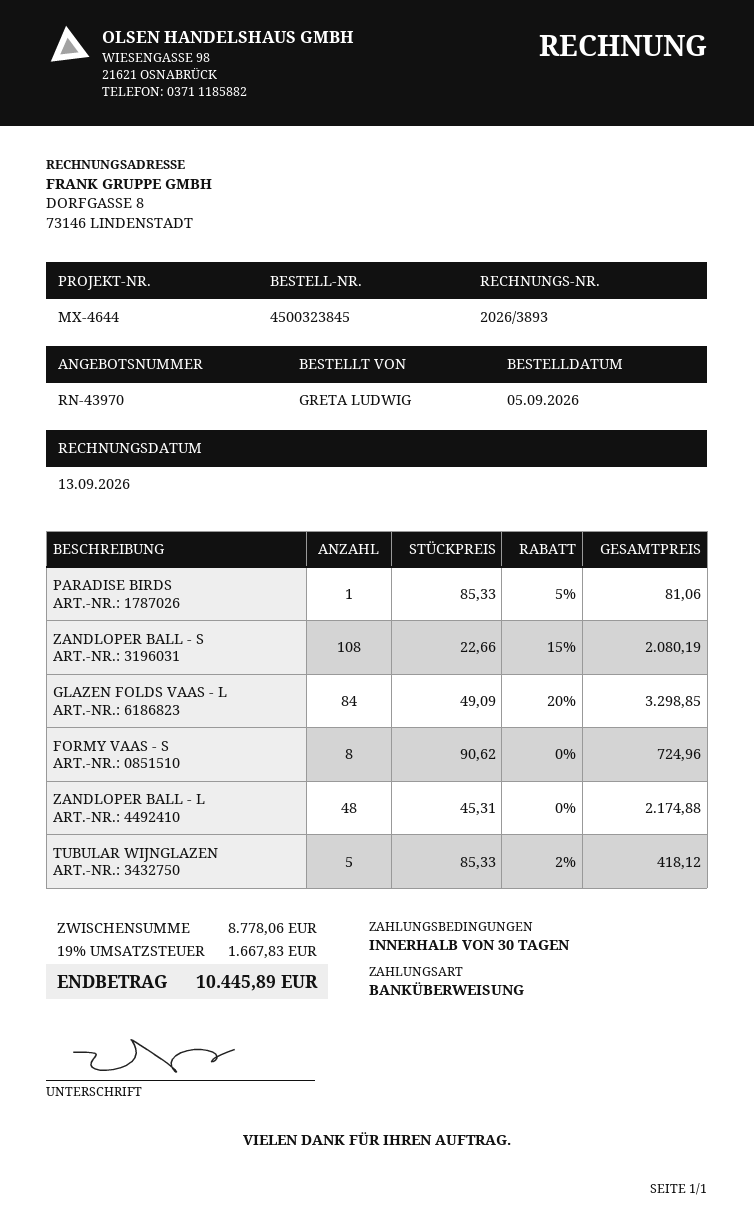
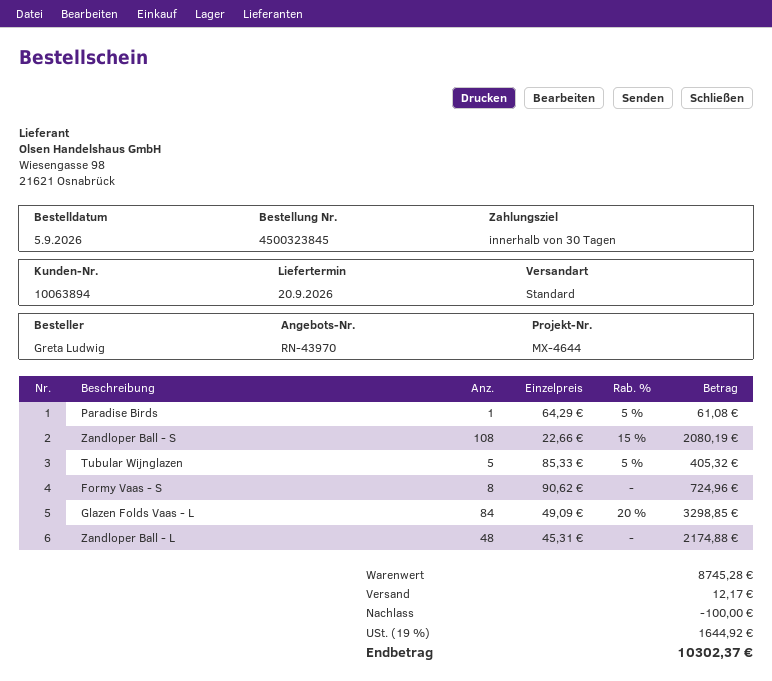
PARADISE BIRDS: 1 x 85.33 - 5% = 81.06 -> 1 x 64.29 - 5% = 61.08
TUBULAR WIJNGLAZEN: 5 x 85.33 - 2% = 418.12 -> 5 x 85.33 - 5% = 405.32
subtotal: 8778.06 -> 8745.28
discount: none -> 100.00
shipping: none -> 12.17
tax: 19% = 1667.83 -> 19% = 1644.92
total: 10445.89 -> 10302.37

